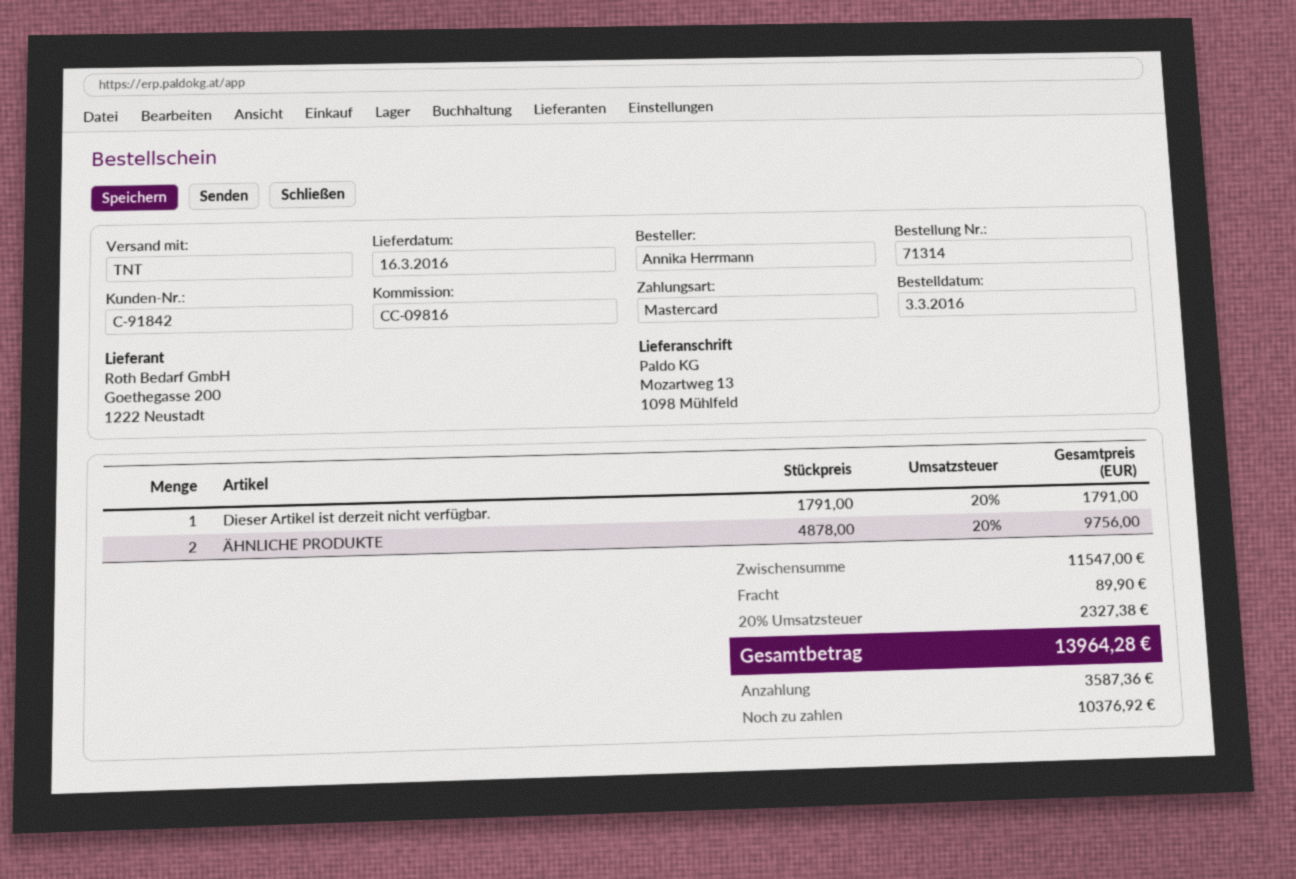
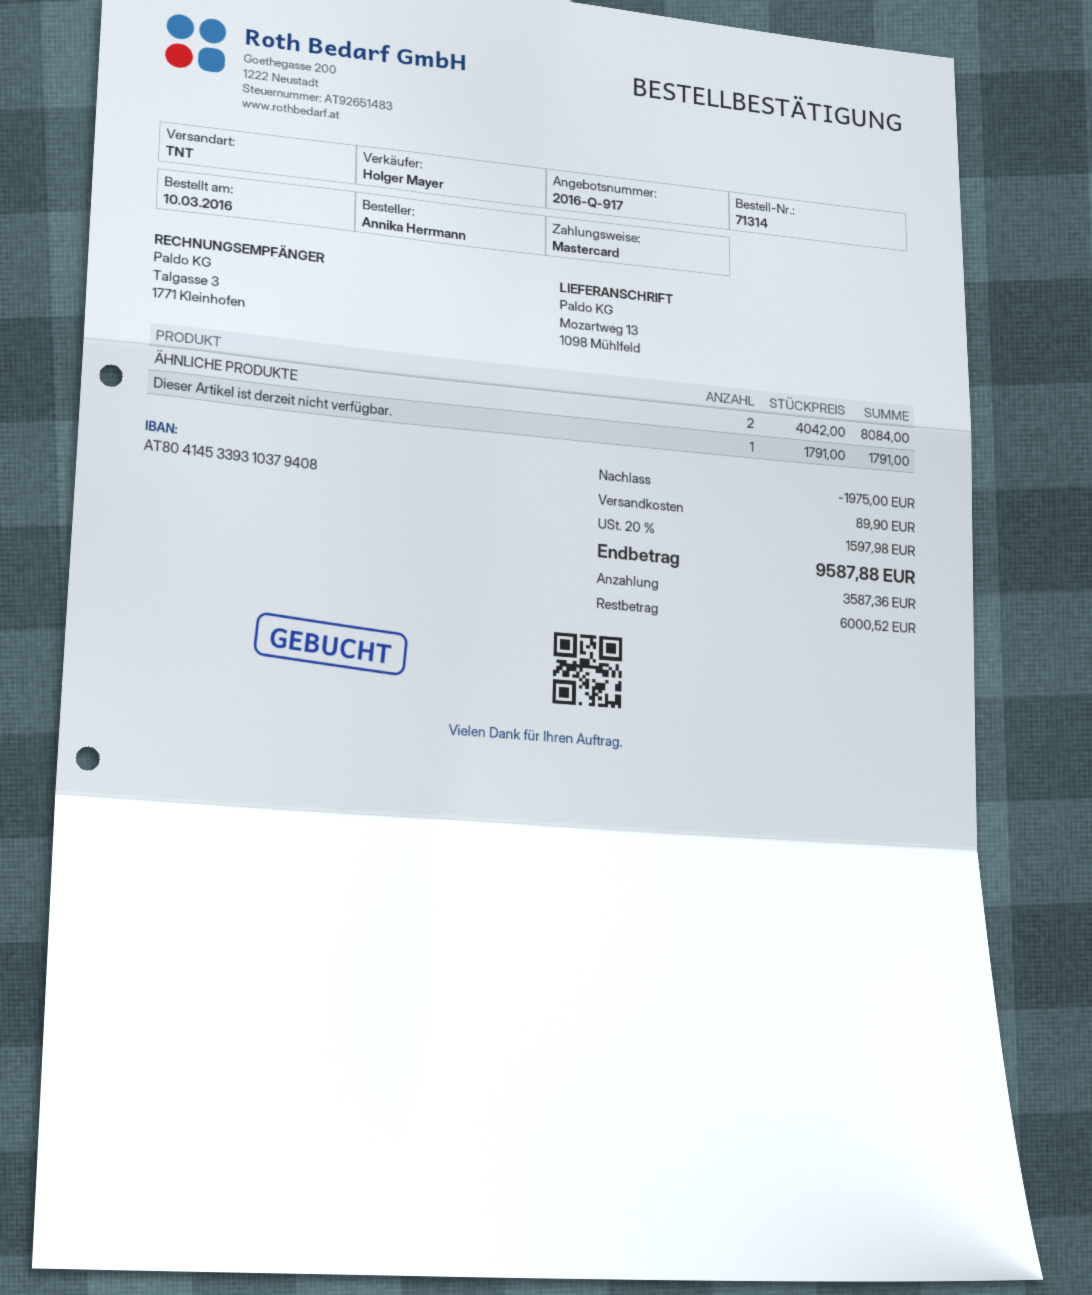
order date: 2016-03-03 -> 2016-03-10
ÄHNLICHE PRODUKTE: 2 x 4878.00 = 9756.00 -> 2 x 4042.00 = 8084.00
discount: none -> 1975.00
tax: 20% = 2327.38 -> 20% = 1597.98
total: 13964.28 -> 9587.88
balance: 10376.92 -> 6000.52

